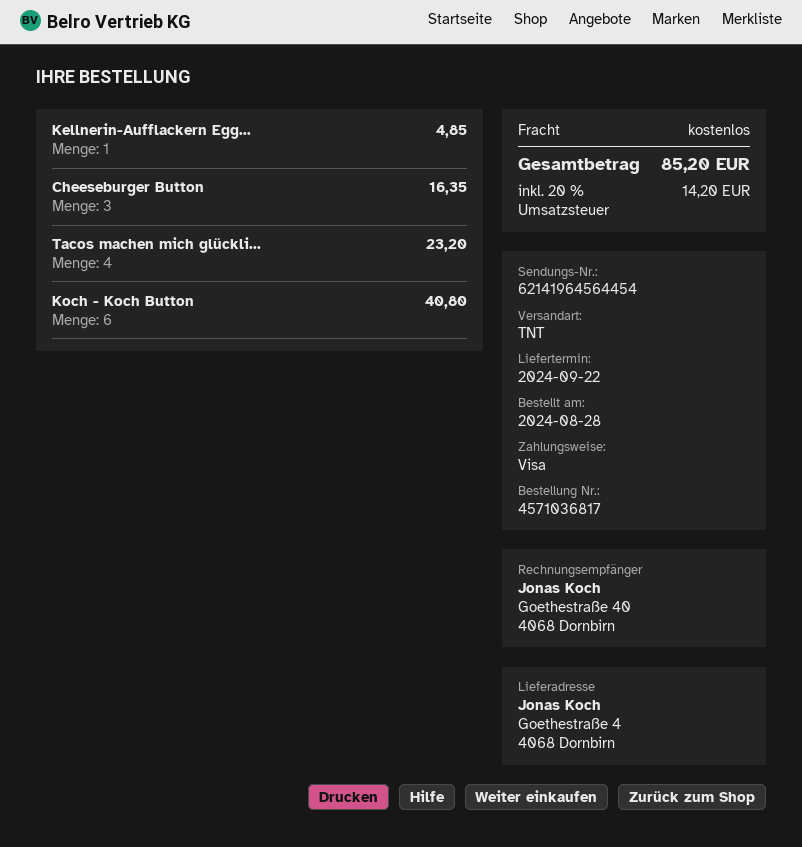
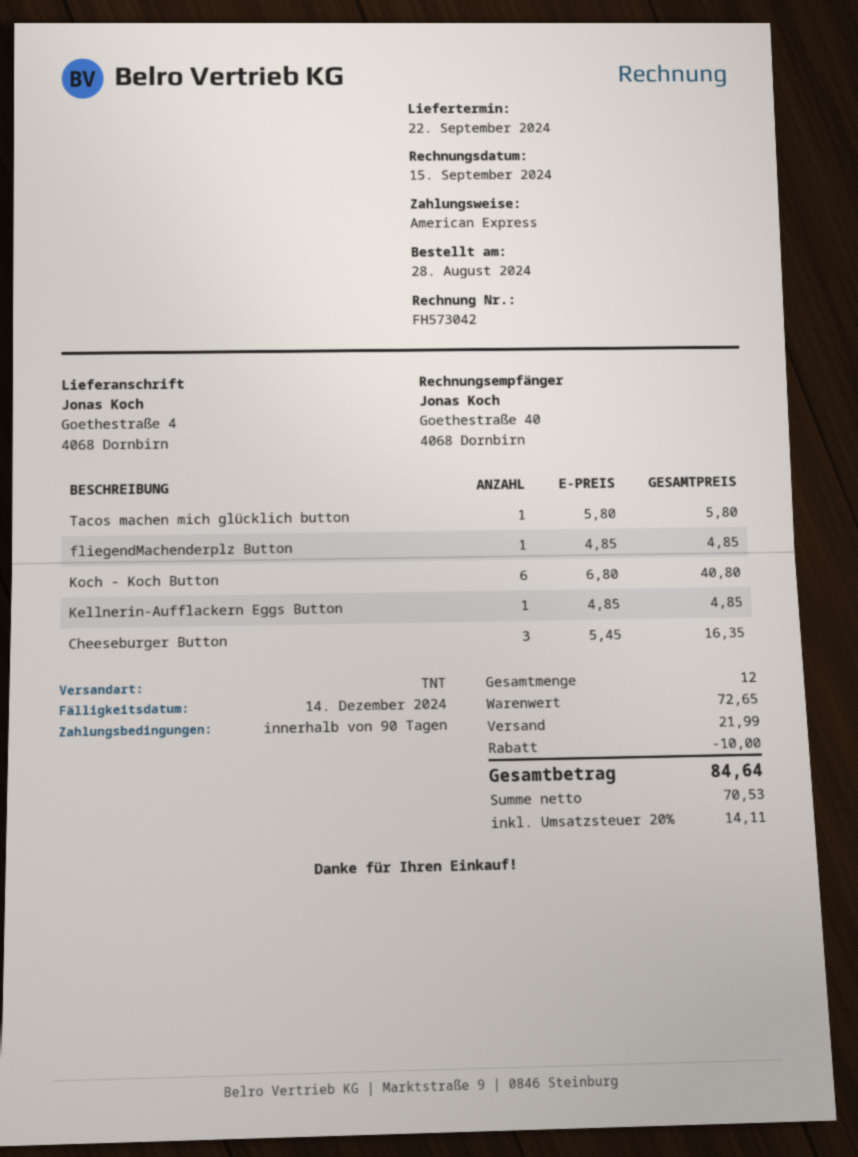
payment method: Visa -> American Express
Tacos machen mich glückli...: 4 for 23.20 -> 1 for 5.80
fliegendMachenderplz Button: none -> 1 for 4.85
discount: none -> 10.00
shipping: 0.00 -> 21.99
tax: 20% = 14.20 -> 20% = 14.11
total: 85.20 -> 84.64

